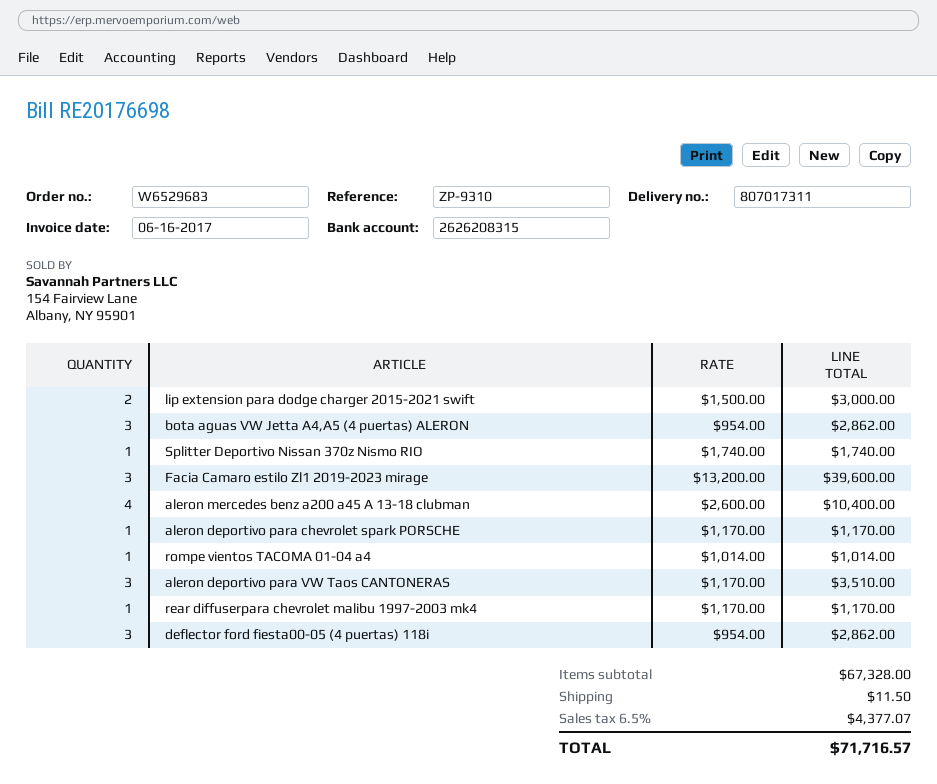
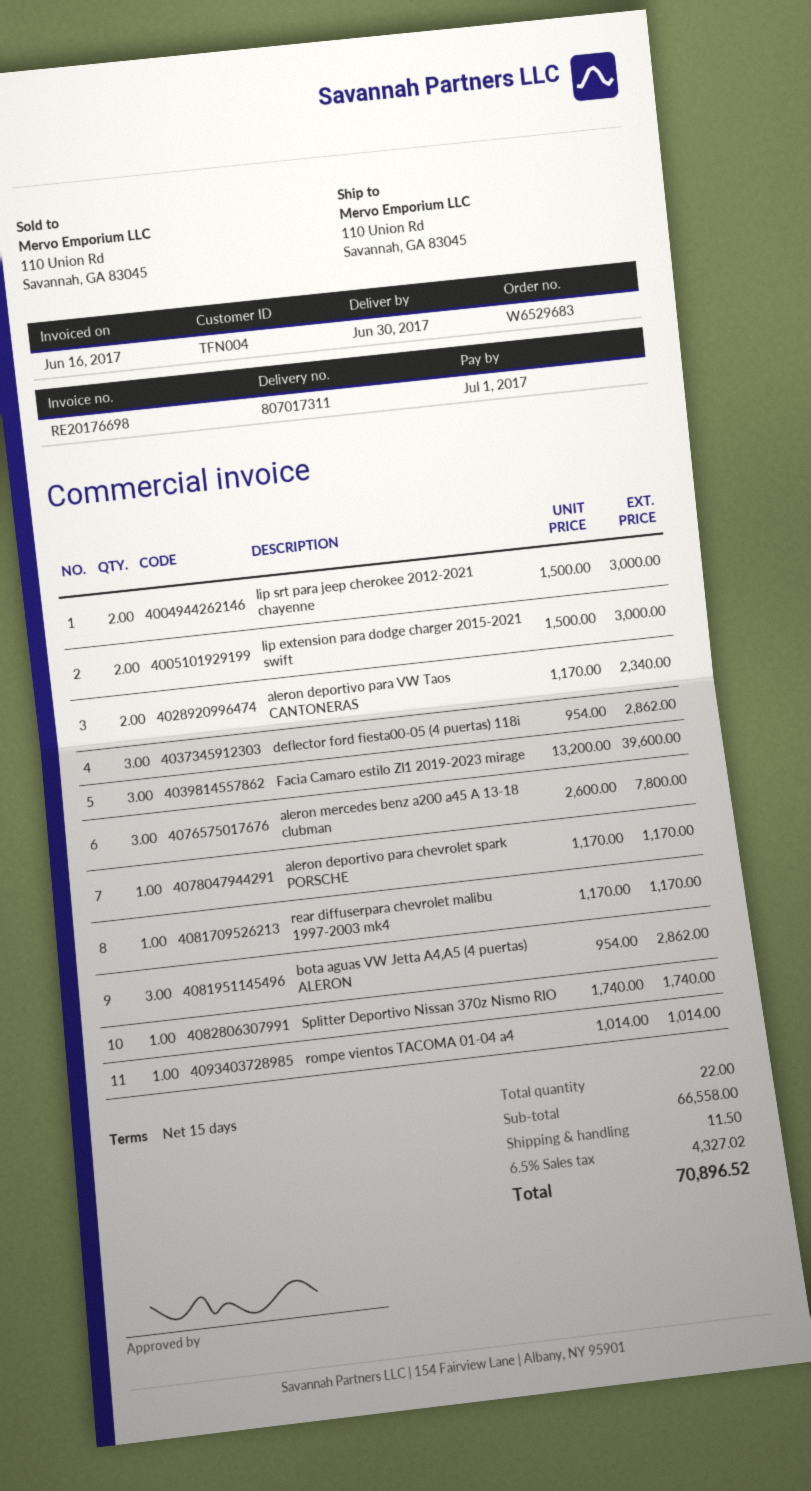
aleron mercedes benz a200 a45 A 13-18 clubman: 4 x 2600.00 = 10400.00 -> 3 x 2600.00 = 7800.00
aleron deportivo para VW Taos CANTONERAS: 3 x 1170.00 = 3510.00 -> 2 x 1170.00 = 2340.00
lip srt para jeep cherokee 2012-2021 chayenne: none -> 2 x 1500.00 = 3000.00
subtotal: 67328.00 -> 66558.00
tax: 6.5% = 4377.07 -> 6.5% = 4327.02
total: 71716.57 -> 70896.52

